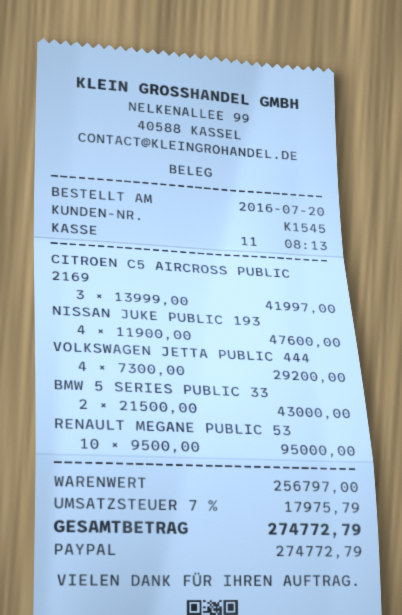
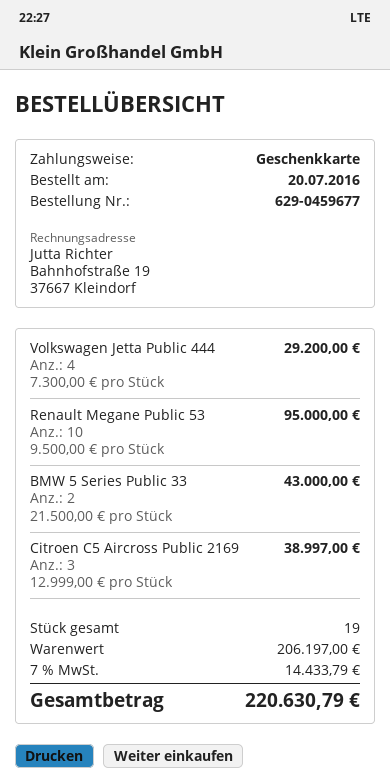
payment method: PayPal -> gift card
CITROEN C5 AIRCROSS PUBLIC 2169: 3 x 13999.00 = 41997.00 -> 3 x 12999.00 = 38997.00
NISSAN JUKE PUBLIC 193: 4 x 11900.00 = 47600.00 -> none
subtotal: 256797.00 -> 206197.00
tax: 7% = 17975.79 -> 7% = 14433.79
total: 274772.79 -> 220630.79

